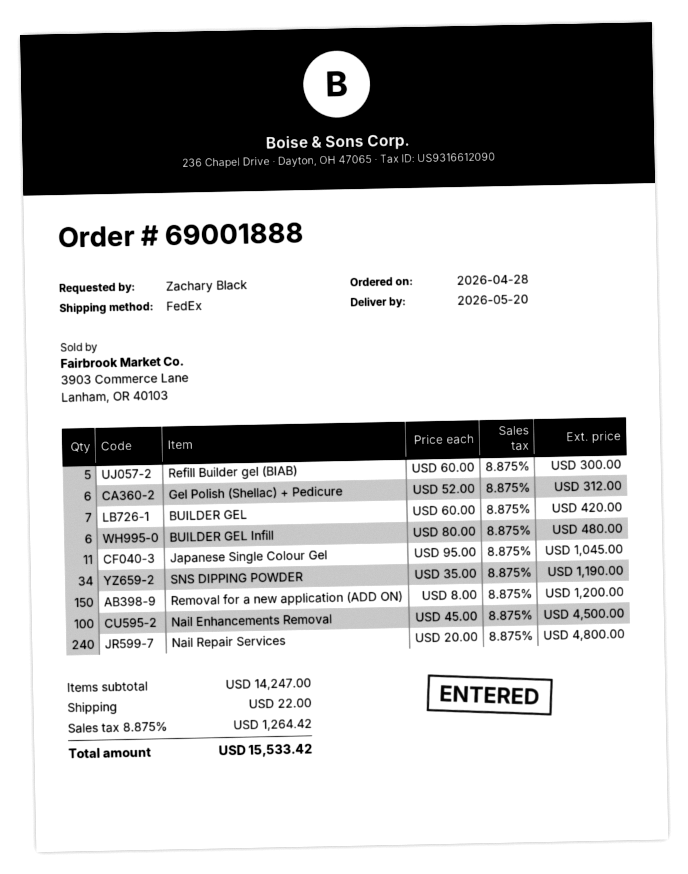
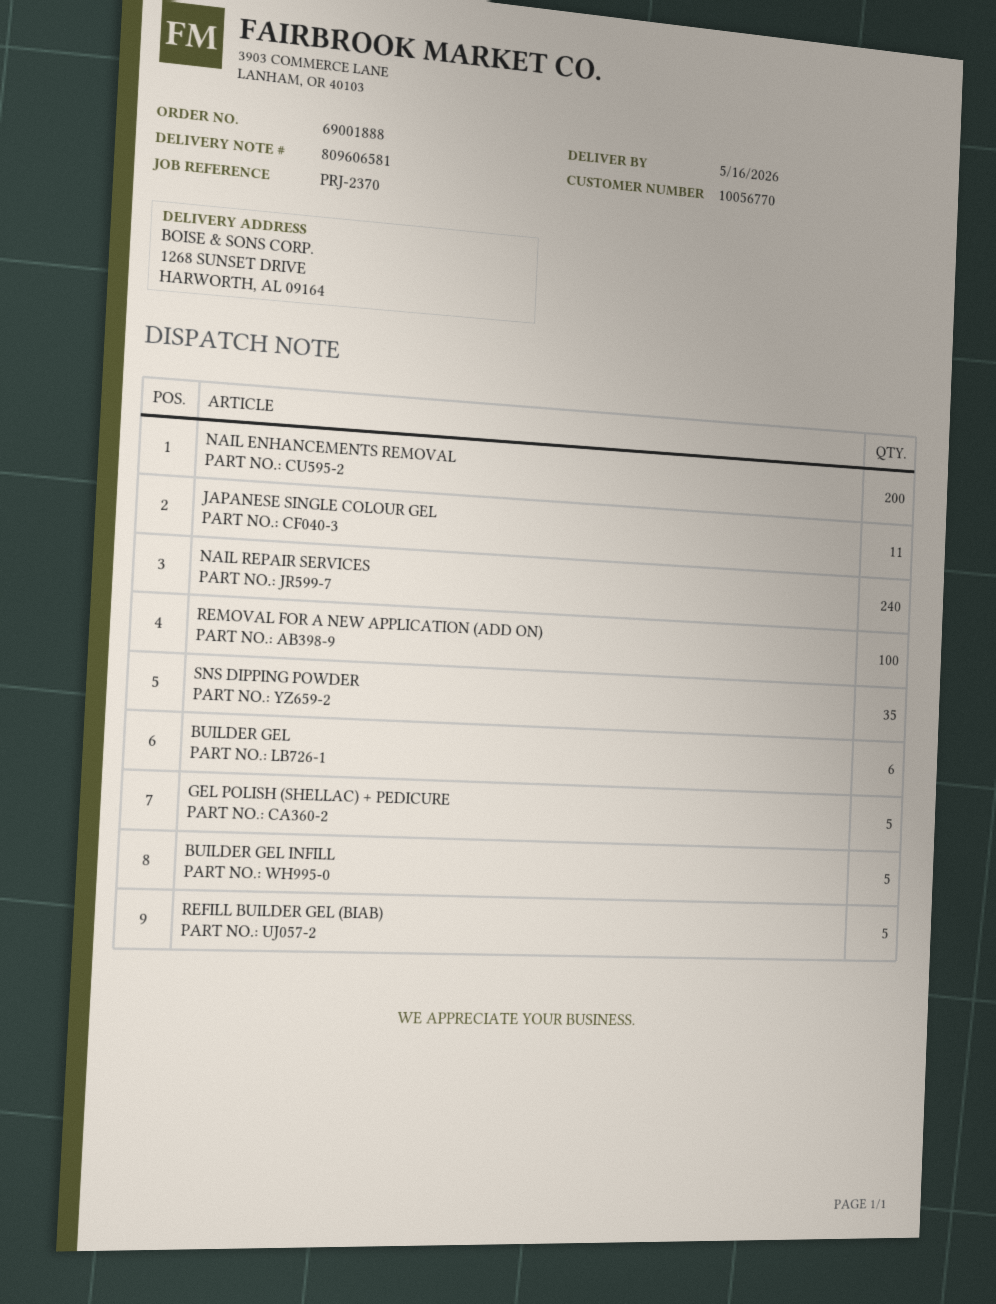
delivery date: 2026-05-20 -> 2026-05-16
Gel Polish (Shellac) + Pedicure: 6 -> 5
BUILDER GEL: 7 -> 6
BUILDER GEL Infill: 6 -> 5
SNS DIPPING POWDER: 34 -> 35
Removal for a new application (ADD ON): 150 -> 100
Nail Enhancements Removal: 100 -> 200

